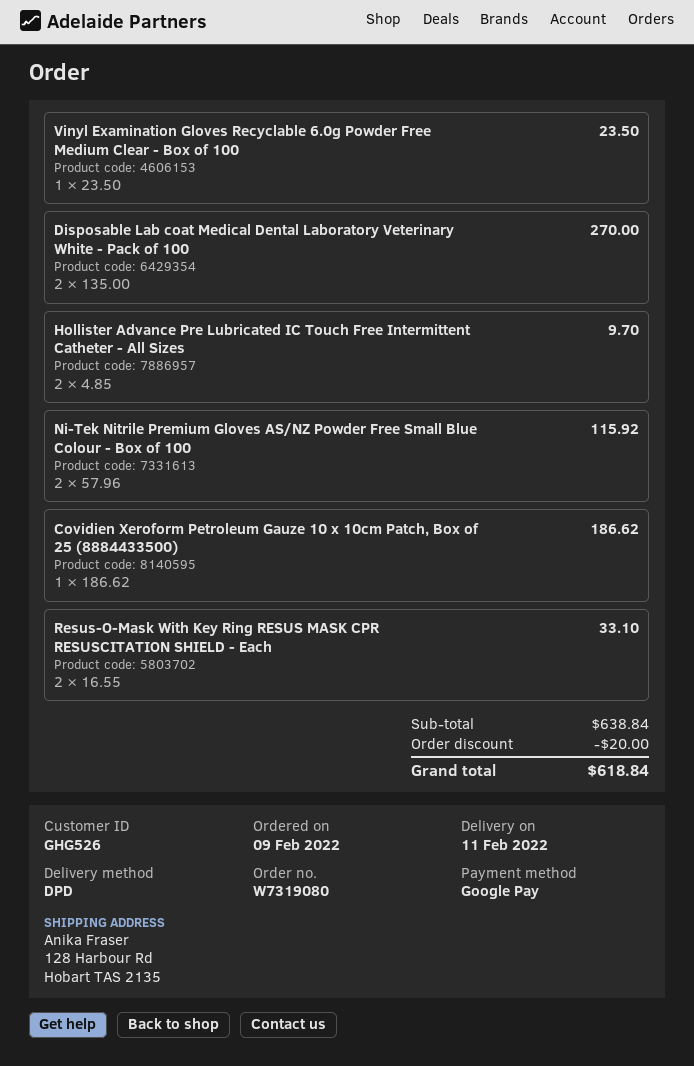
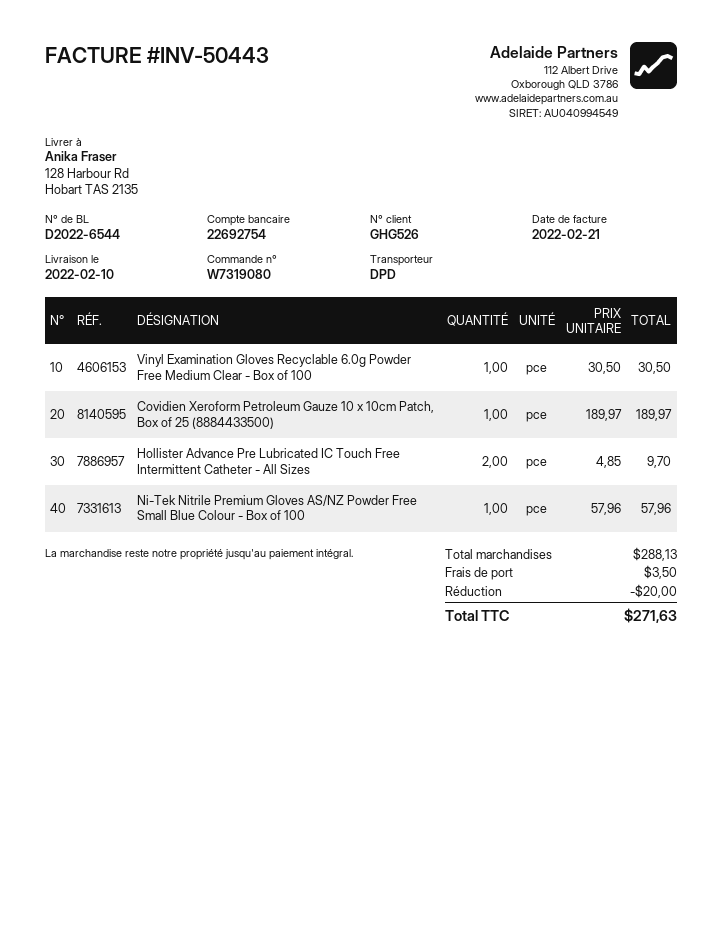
delivery date: 2022-02-11 -> 2022-02-10
Vinyl Examination Gloves Recyclable 6.0g Powder Free Medium Clear - Box of 100: 1 x 23.50 = 23.50 -> 1 x 30.50 = 30.50
Disposable Lab coat Medical Dental Laboratory Veterinary White - Pack of 100: 2 x 135.00 = 270.00 -> none
Ni-Tek Nitrile Premium Gloves AS/NZ Powder Free Small Blue Colour - Box of 100: 2 x 57.96 = 115.92 -> 1 x 57.96 = 57.96
Covidien Xeroform Petroleum Gauze 10 x 10cm Patch, Box of 25 (8884433500): 1 x 186.62 = 186.62 -> 1 x 189.97 = 189.97
Resus-O-Mask With Key Ring RESUS MASK CPR RESUSCITATION SHIELD - Each: 2 x 16.55 = 33.10 -> none
subtotal: 638.84 -> 288.13
shipping: none -> 3.50
total: 618.84 -> 271.63

